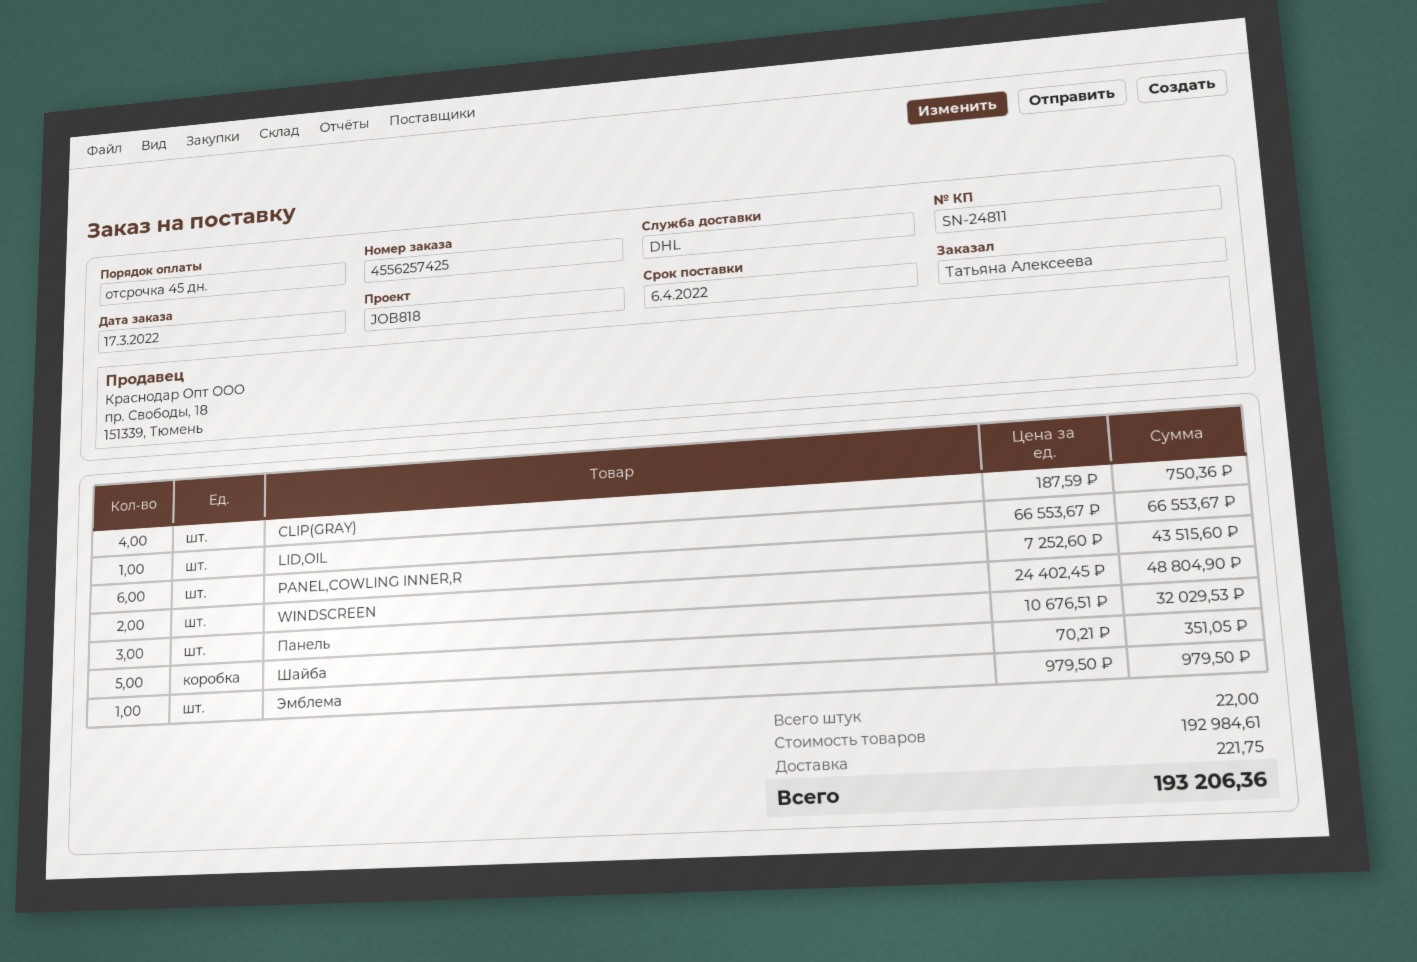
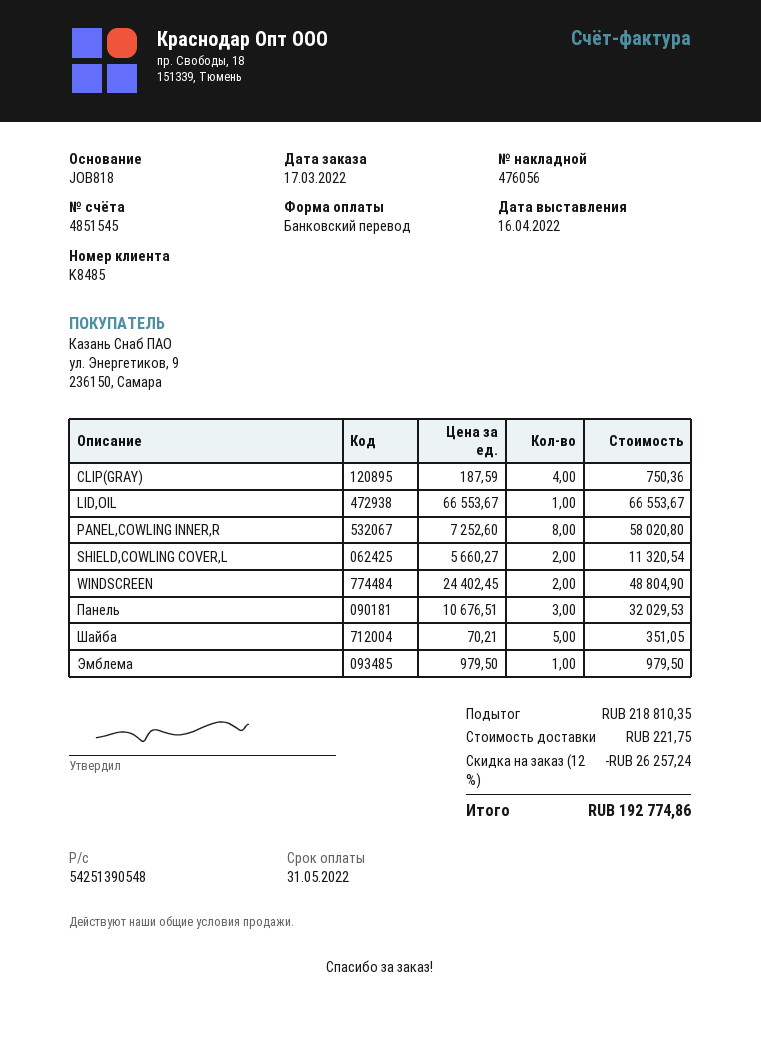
PANEL,COWLING INNER,R: 6 x 7252.60 = 43515.60 -> 8 x 7252.60 = 58020.80
SHIELD,COWLING COVER,L: none -> 2 x 5660.27 = 11320.54
subtotal: 192984.61 -> 218810.35
discount: none -> 12% = 26257.24
total: 193206.36 -> 192774.86

